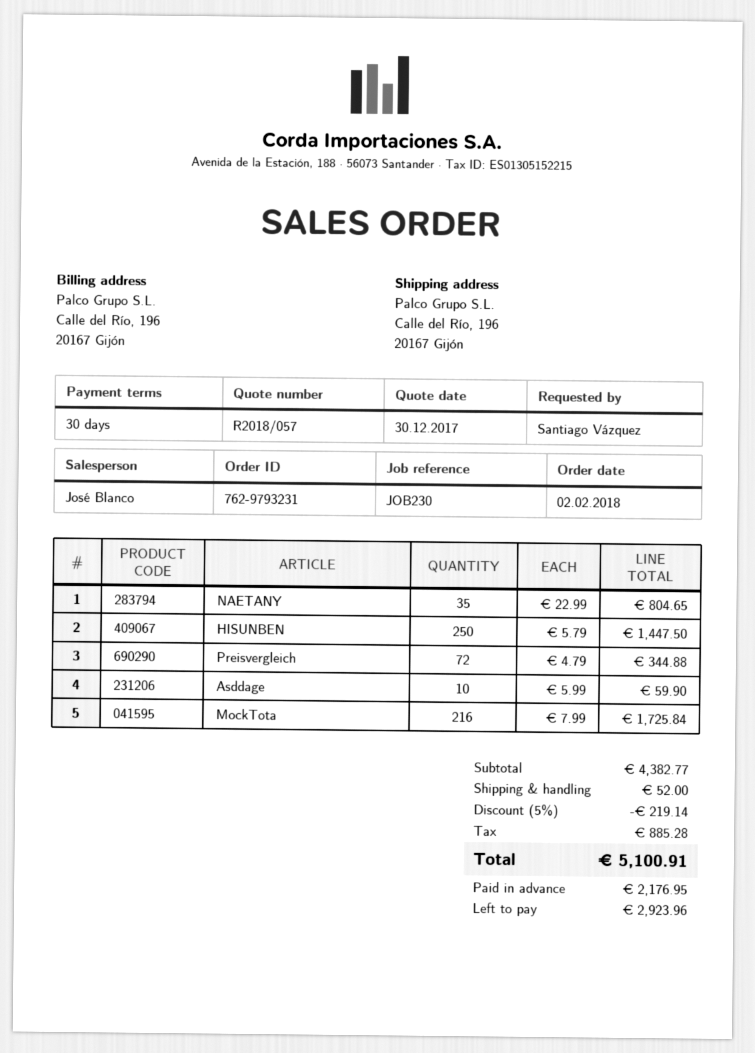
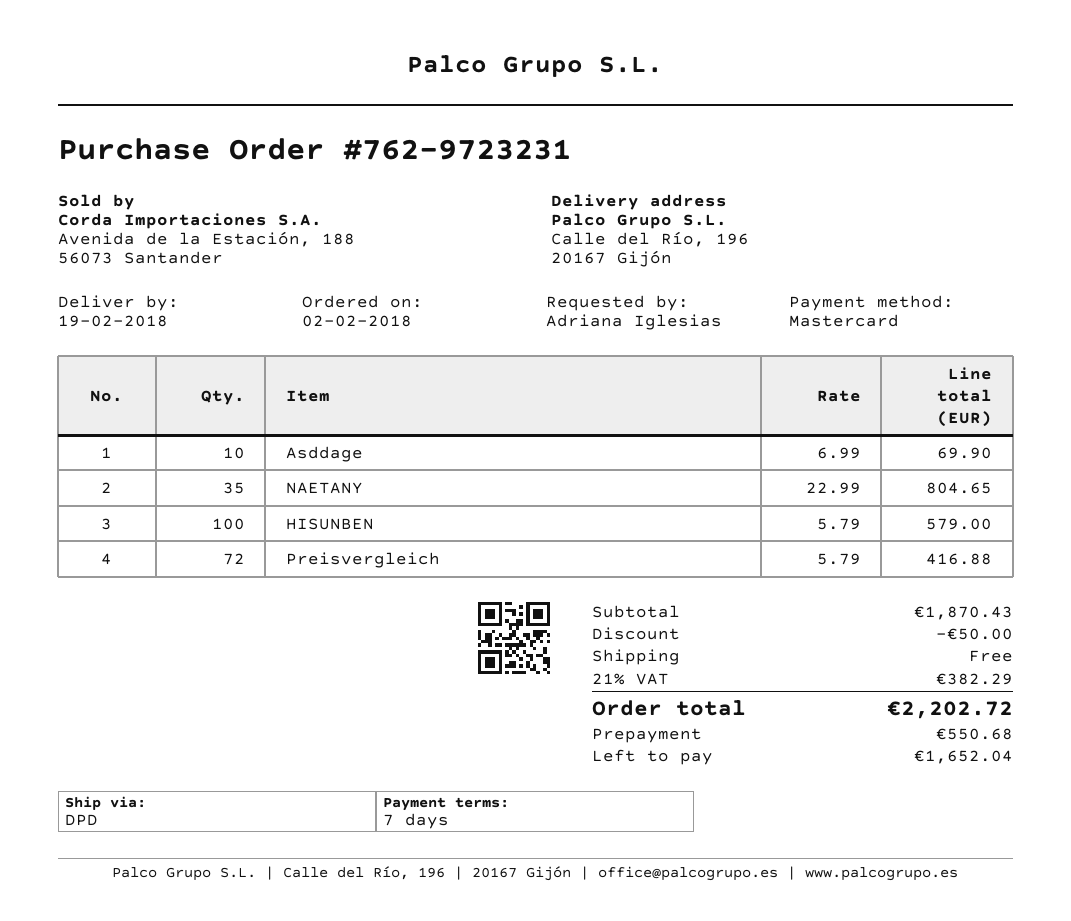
order number: 762-9793231 -> 762-9723231
payment terms: 30 days -> 7 days
ordered by: Santiago Vázquez -> Adriana Iglesias
HISUNBEN: 250 x 5.79 = 1447.50 -> 100 x 5.79 = 579.00
Preisvergleich: 72 x 4.79 = 344.88 -> 72 x 5.79 = 416.88
Asddage: 10 x 5.99 = 59.90 -> 10 x 6.99 = 69.90
MockTota: 216 x 7.99 = 1725.84 -> none
subtotal: 4382.77 -> 1870.43
discount: 219.14 -> 50.00
shipping: 52.00 -> 0.00
tax: 885.28 -> 382.29
total: 5100.91 -> 2202.72
deposit: 2176.95 -> 550.68
balance: 2923.96 -> 1652.04

